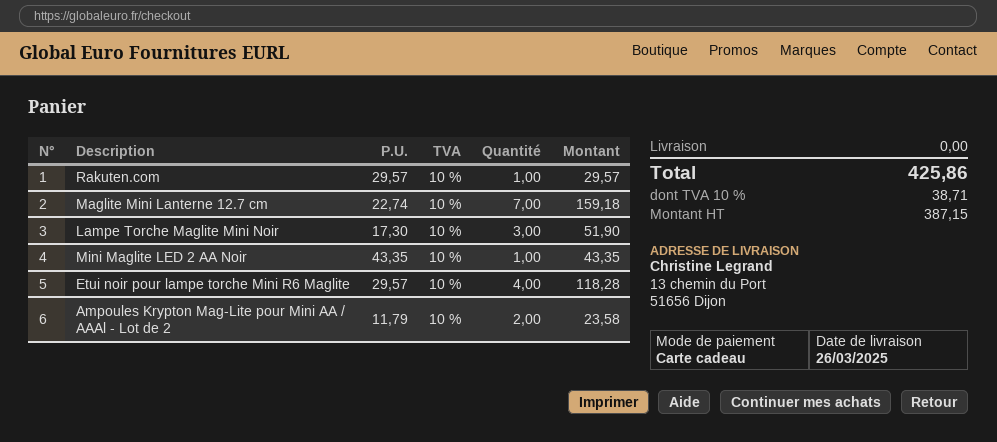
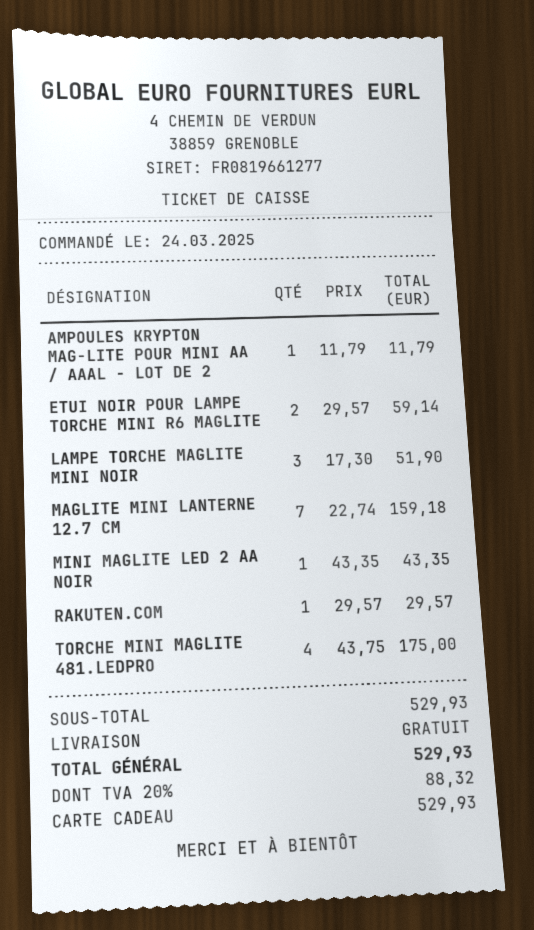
Etui noir pour lampe torche Mini R6 Maglite: 4 x 29.57 = 118.28 -> 2 x 29.57 = 59.14
Ampoules Krypton Mag-Lite pour Mini AA / AAAl - Lot de 2: 2 x 11.79 = 23.58 -> 1 x 11.79 = 11.79
TORCHE MINI MAGLITE 481.LEDPRO: none -> 4 x 43.75 = 175.00
tax: 10% = 38.71 -> 20% = 88.32
total: 425.86 -> 529.93

